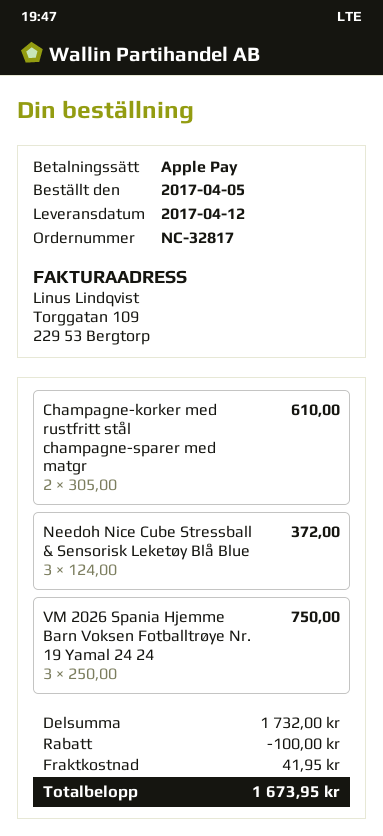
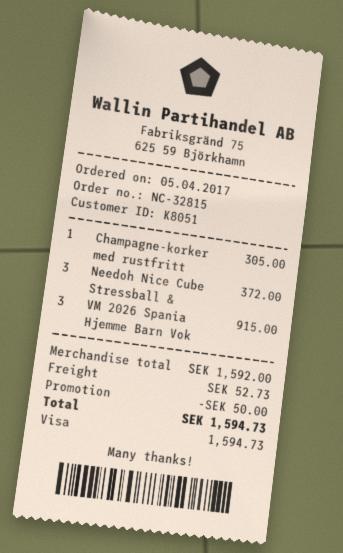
order number: NC-32817 -> NC-32815
payment method: Apple Pay -> Visa
Champagne-korker med rustfritt stål champagne-sparer med matgr: 2 for 610.00 -> 1 for 305.00
VM 2026 Spania Hjemme Barn Voksen Fotballtrøye Nr. 19 Yamal 24 24: 3 for 750.00 -> 3 for 915.00
subtotal: 1732.00 -> 1592.00
discount: 100.00 -> 50.00
shipping: 41.95 -> 52.73
total: 1673.95 -> 1594.73

